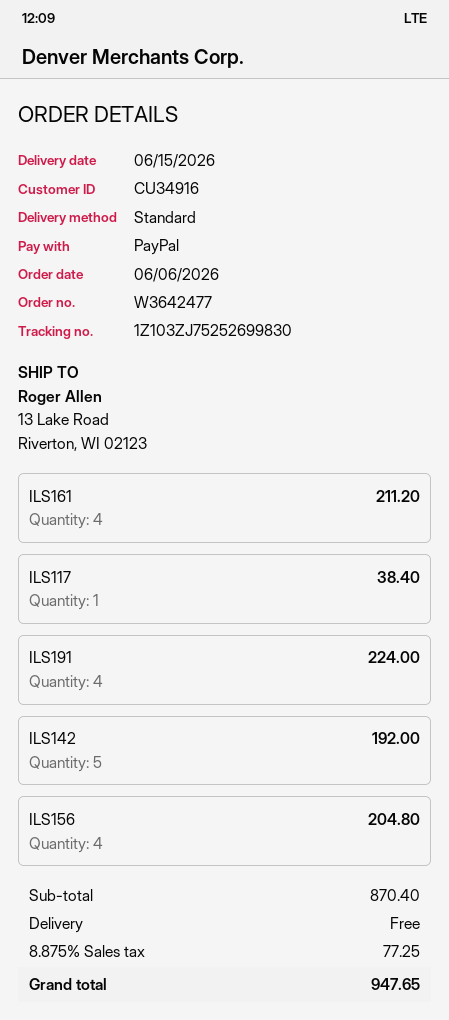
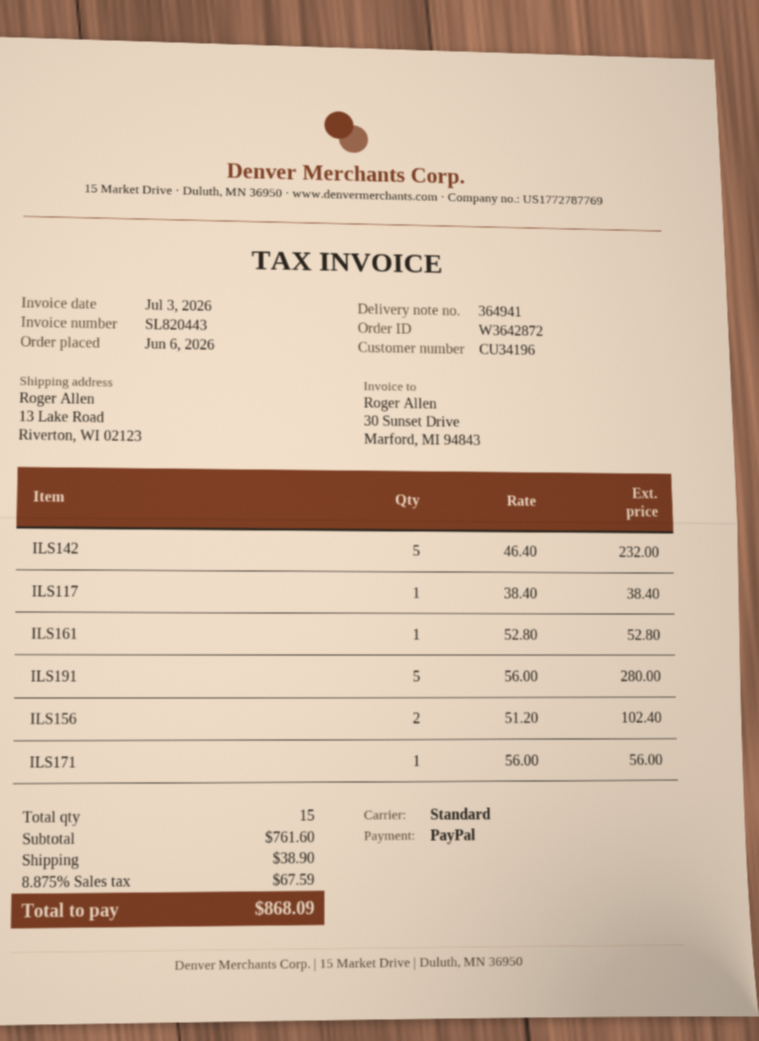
order number: W3642477 -> W3642872
customer number: CU34916 -> CU34196
ILS161: 4 for 211.20 -> 1 for 52.80
ILS191: 4 for 224.00 -> 5 for 280.00
ILS142: 5 for 192.00 -> 5 for 232.00
ILS156: 4 for 204.80 -> 2 for 102.40
ILS171: none -> 1 for 56.00
subtotal: 870.40 -> 761.60
shipping: 0.00 -> 38.90
tax: 8.875% = 77.25 -> 8.875% = 67.59
total: 947.65 -> 868.09

